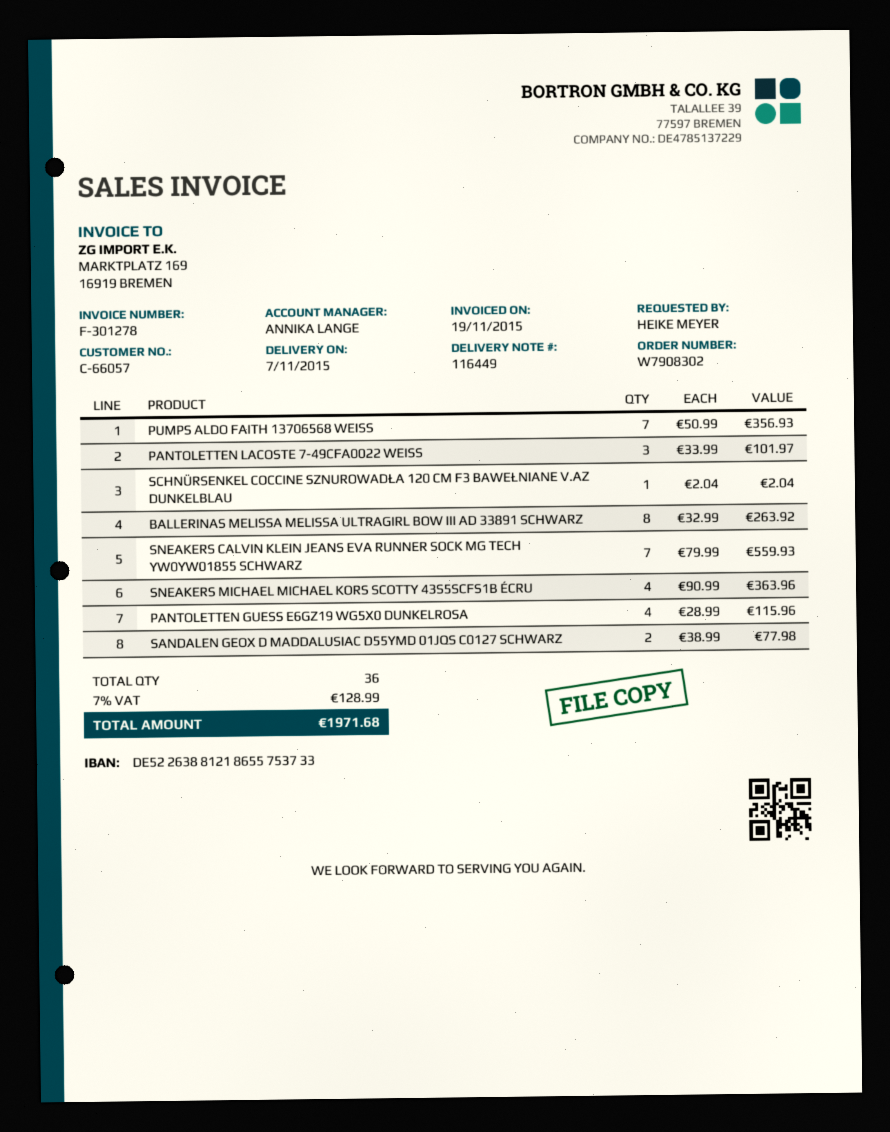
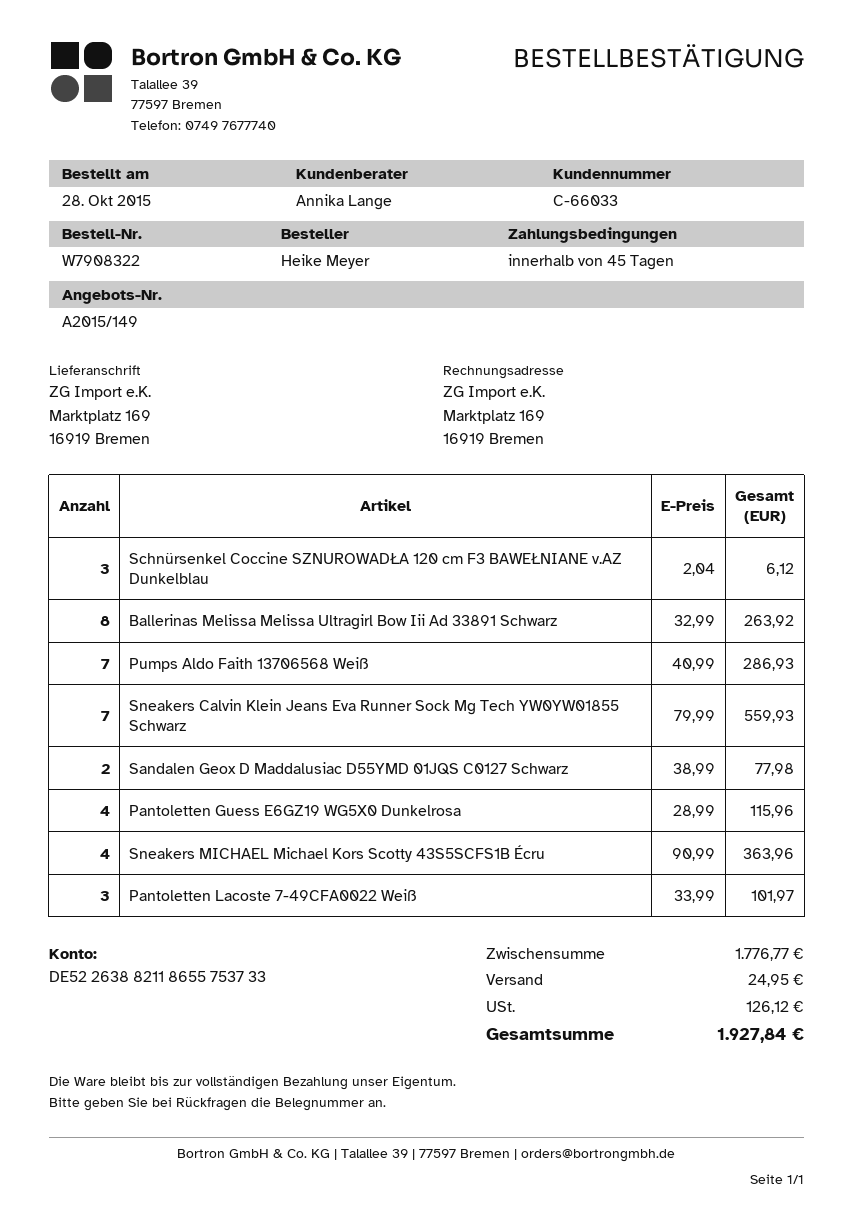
order number: W7908302 -> W7908322
customer number: C-66057 -> C-66033
bank account: DE52263881218655753733 -> DE52263882118655753733
PUMPS ALDO FAITH 13706568 WEISS: 7 x 50.99 = 356.93 -> 7 x 40.99 = 286.93
SCHNÜRSENKEL COCCINE SZNUROWADŁA 120 CM F3 BAWEŁNIANE V.AZ DUNKELBLAU: 1 x 2.04 = 2.04 -> 3 x 2.04 = 6.12
shipping: none -> 24.95
tax: 128.99 -> 126.12
total: 1971.68 -> 1927.84

